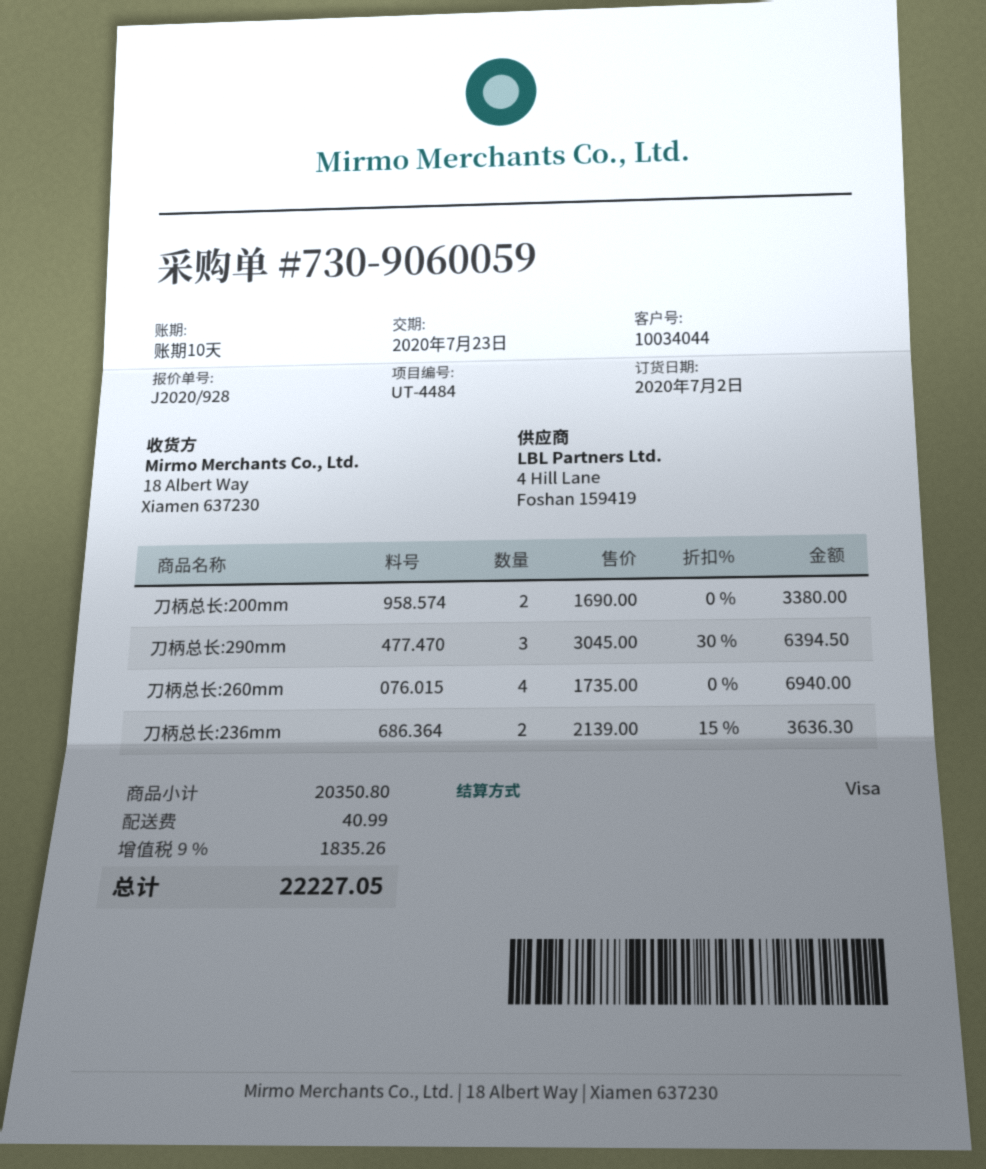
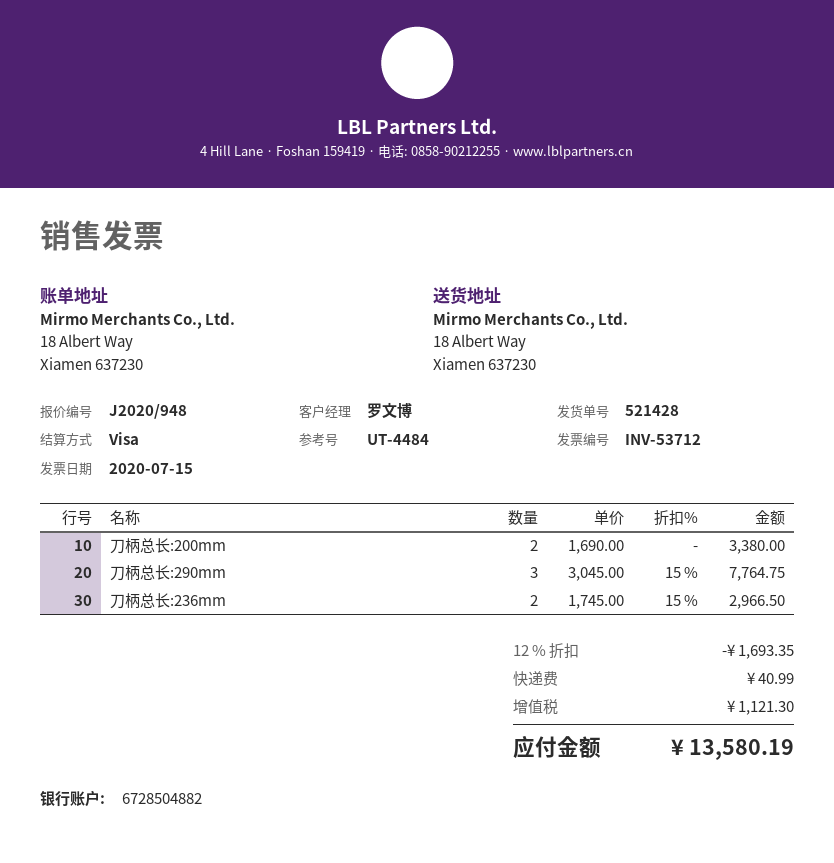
quote number: J2020/928 -> J2020/948
刀柄总长:290mm: 3 x 3045.00 - 30% = 6394.50 -> 3 x 3045.00 - 15% = 7764.75
刀柄总长:260mm: 4 x 1735.00 = 6940.00 -> none
刀柄总长:236mm: 2 x 2139.00 - 15% = 3636.30 -> 2 x 1745.00 - 15% = 2966.50
discount: none -> 12% = 1693.35
tax: 1835.26 -> 1121.30
total: 22227.05 -> 13580.19

